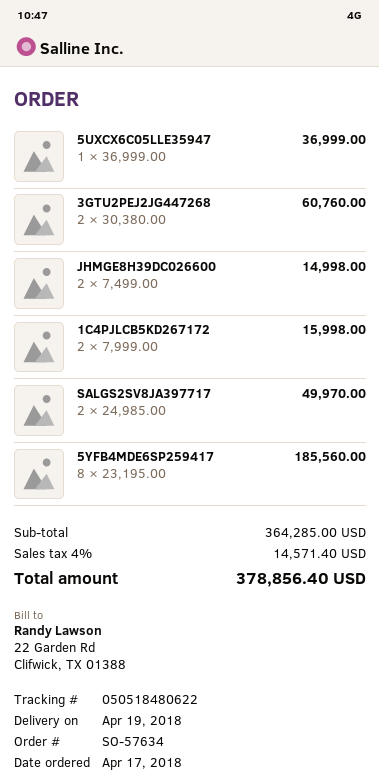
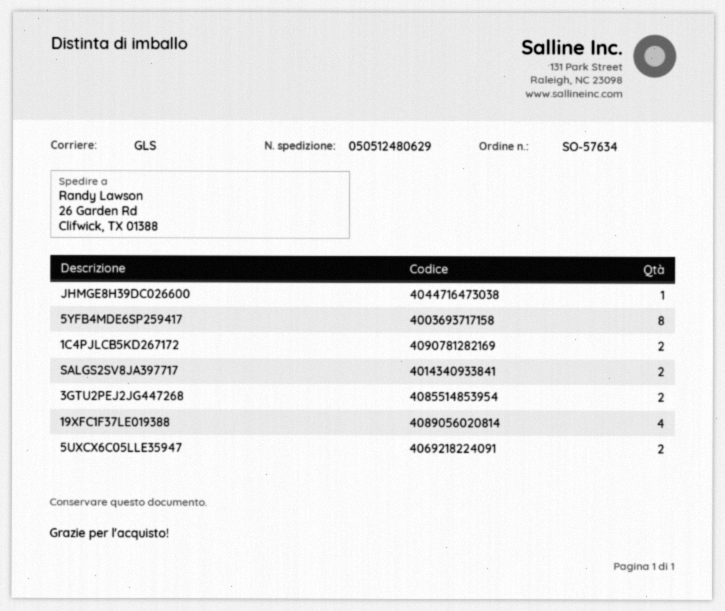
tracking number: 050518480622 -> 050512480629
5UXCX6C05LLE35947: 1 -> 2
JHMGE8H39DC026600: 2 -> 1
19XFC1F37LE019388: none -> 4

